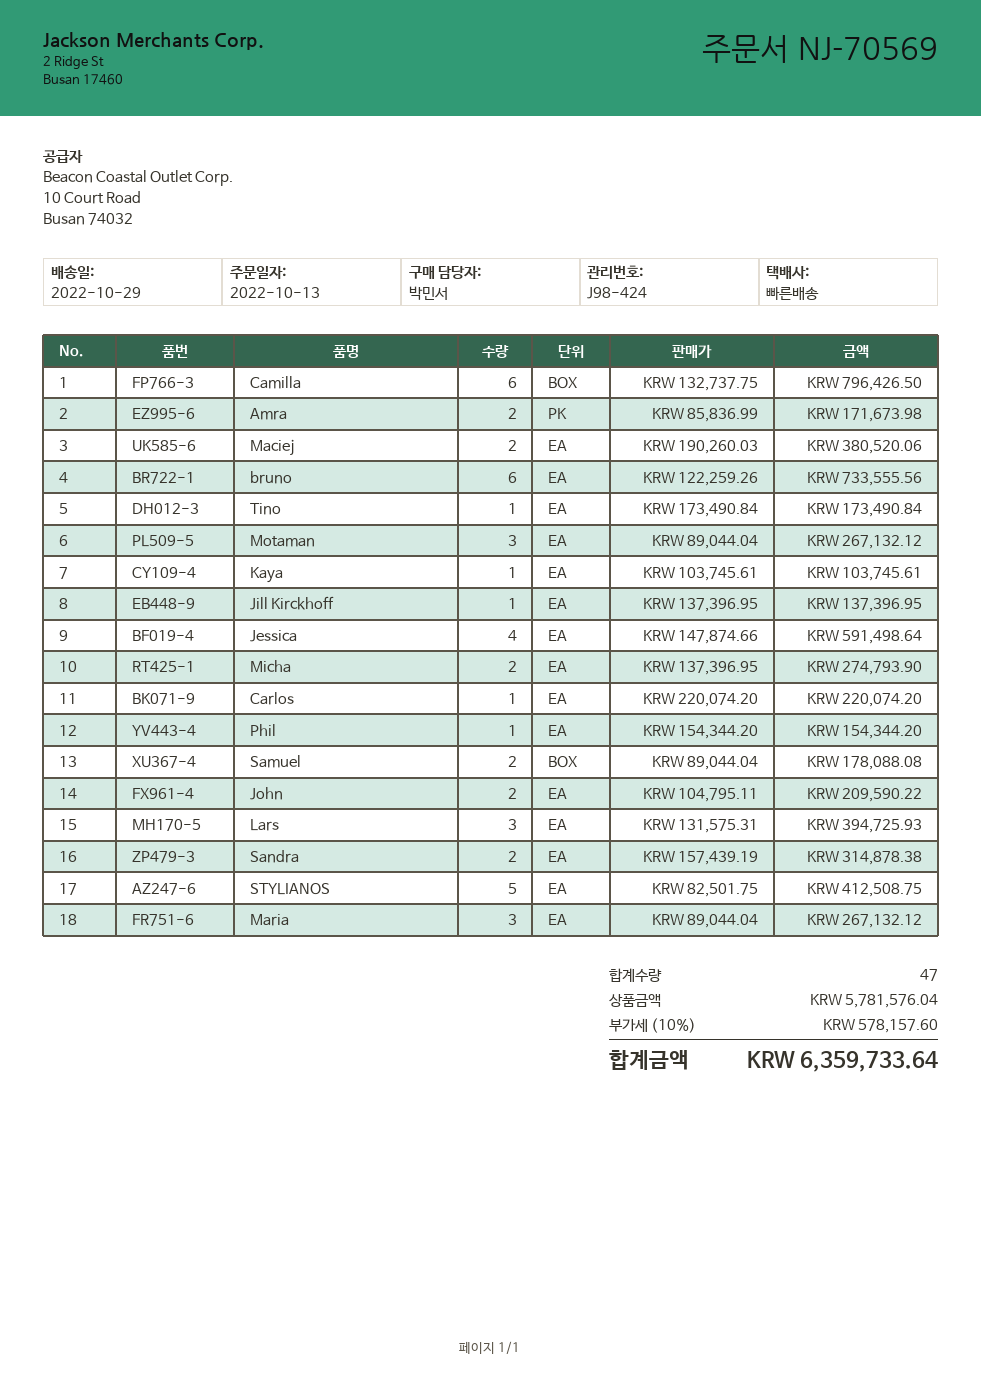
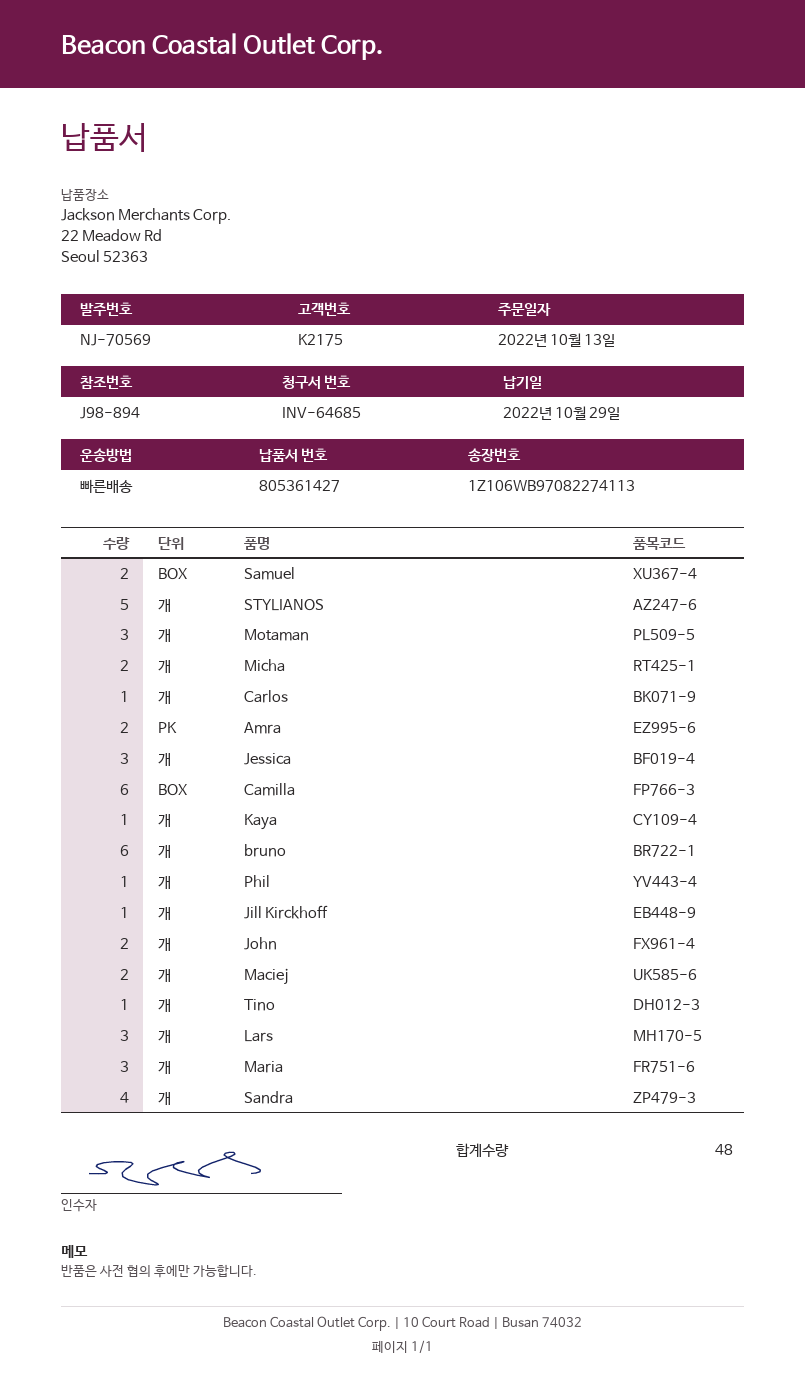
reference: J98-424 -> J98-894
Jessica: 4 -> 3
Sandra: 2 -> 4
total quantity: 47 -> 48

